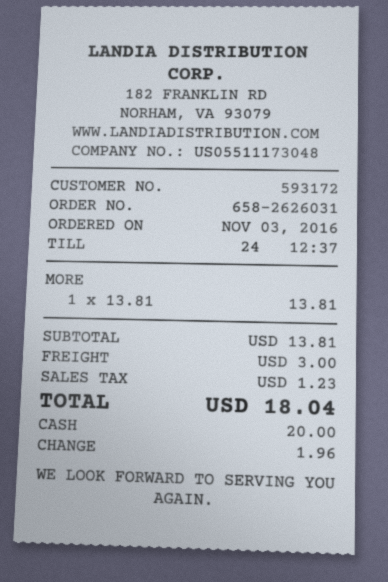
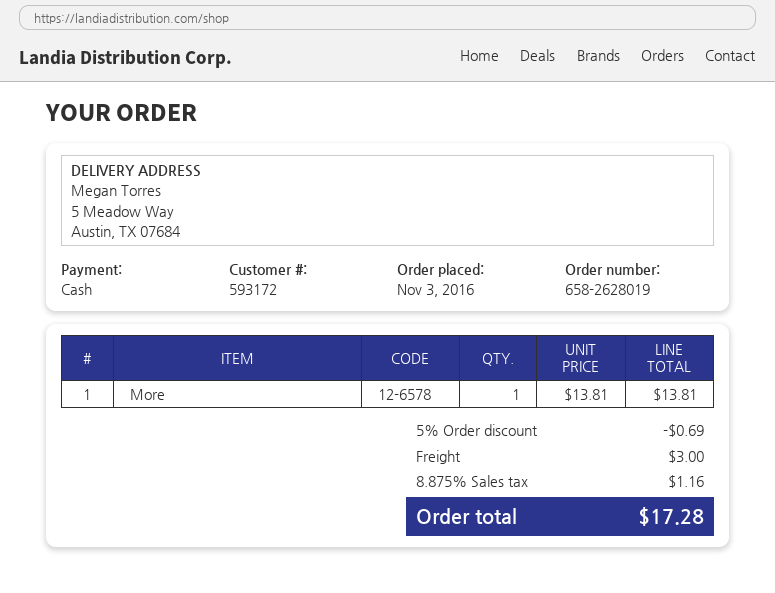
order number: 658-2626031 -> 658-2628019
discount: none -> 5% = 0.69
tax: 1.23 -> 1.16
total: 18.04 -> 17.28

